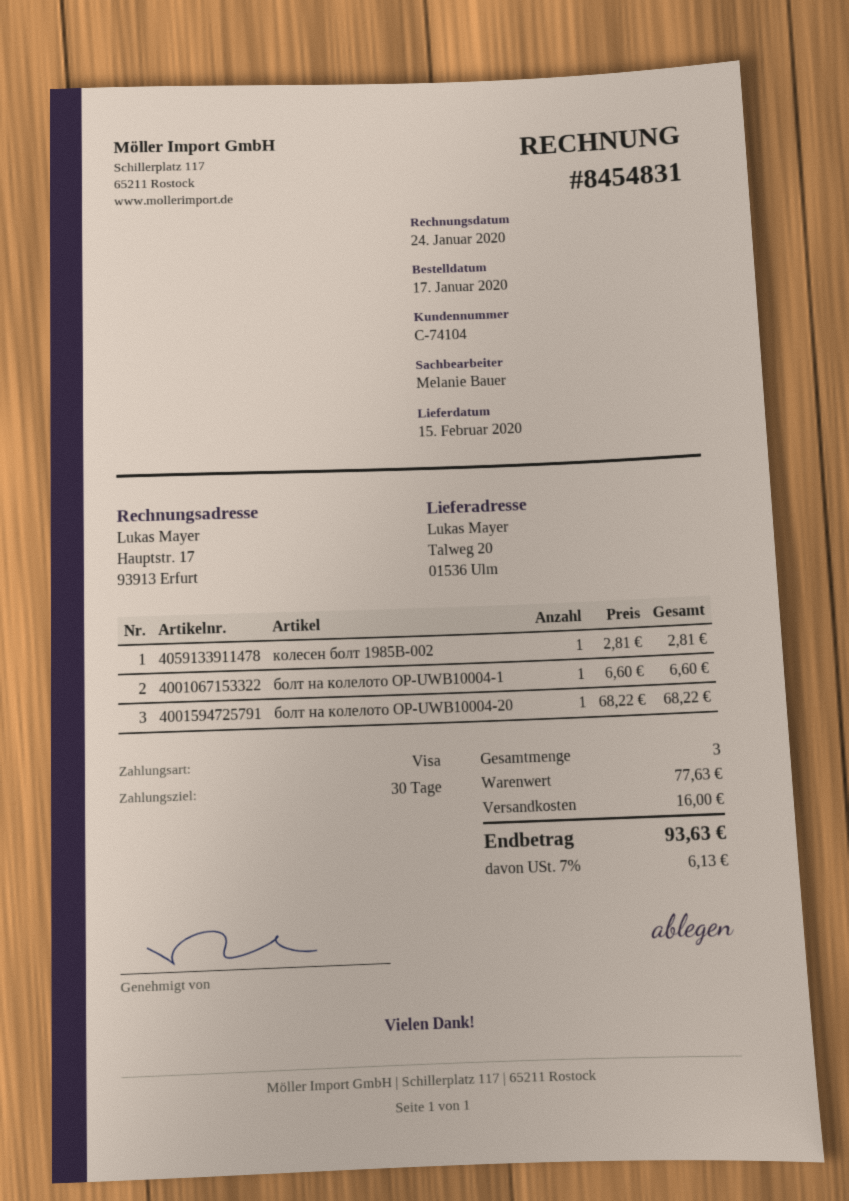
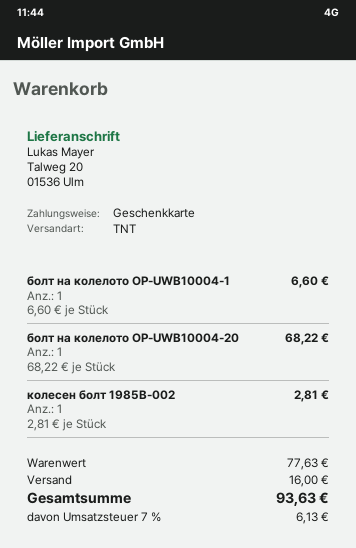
payment method: Visa -> gift card

